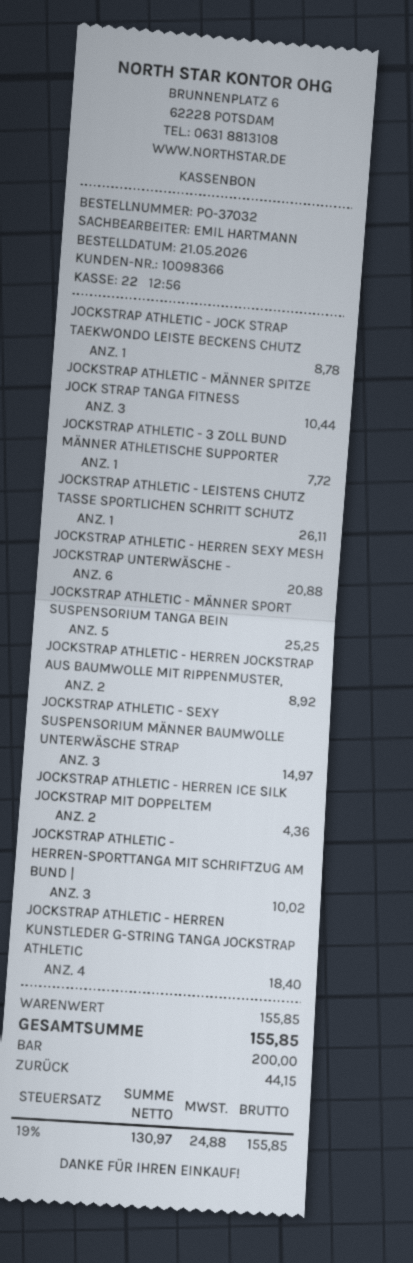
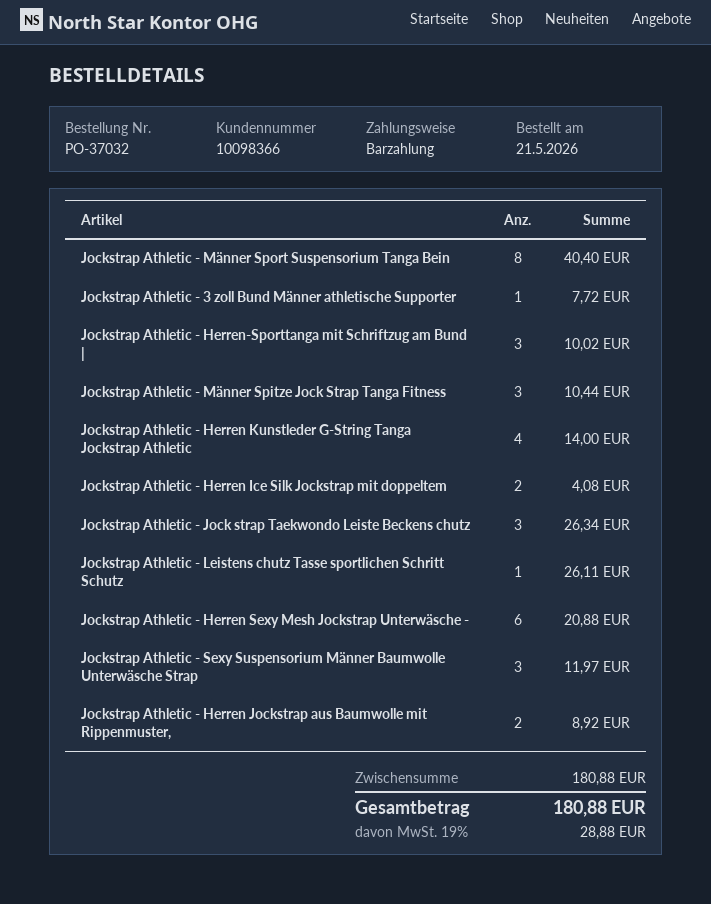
JOCKSTRAP ATHLETIC - JOCK STRAP TAEKWONDO LEISTE BECKENS CHUTZ: 1 for 8.78 -> 3 for 26.34
JOCKSTRAP ATHLETIC - MÄNNER SPORT SUSPENSORIUM TANGA BEIN: 5 for 25.25 -> 8 for 40.40
JOCKSTRAP ATHLETIC - SEXY SUSPENSORIUM MÄNNER BAUMWOLLE UNTERWÄSCHE STRAP: 3 for 14.97 -> 3 for 11.97
JOCKSTRAP ATHLETIC - HERREN ICE SILK JOCKSTRAP MIT DOPPELTEM: 2 for 4.36 -> 2 for 4.08
JOCKSTRAP ATHLETIC - HERREN KUNSTLEDER G-STRING TANGA JOCKSTRAP ATHLETIC: 4 for 18.40 -> 4 for 14.00
subtotal: 155.85 -> 180.88
tax: 19% = 24.88 -> 19% = 28.88
total: 155.85 -> 180.88

